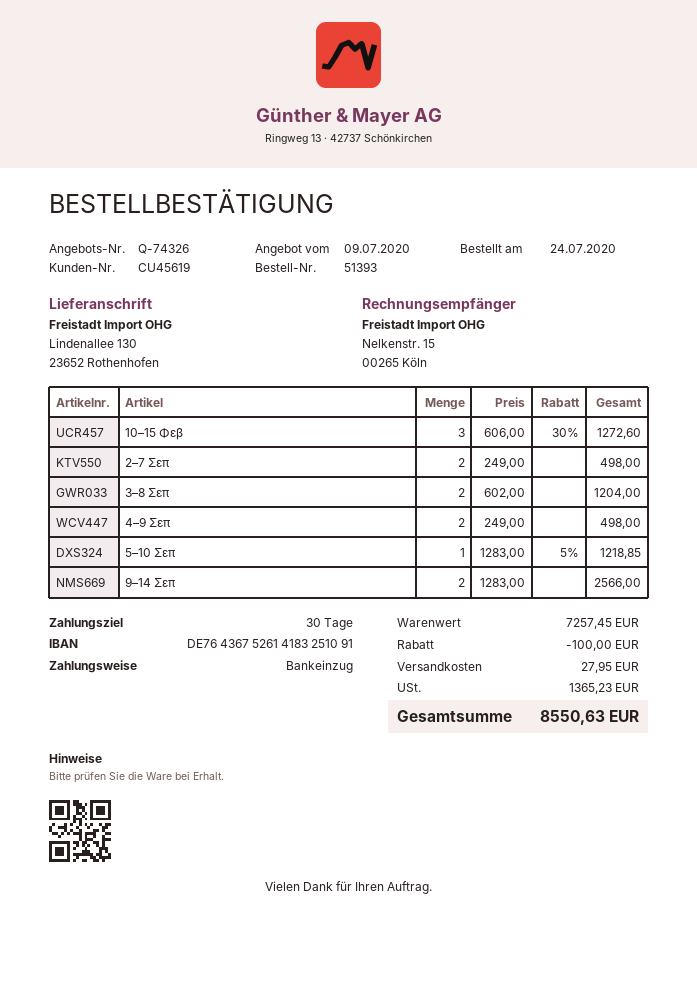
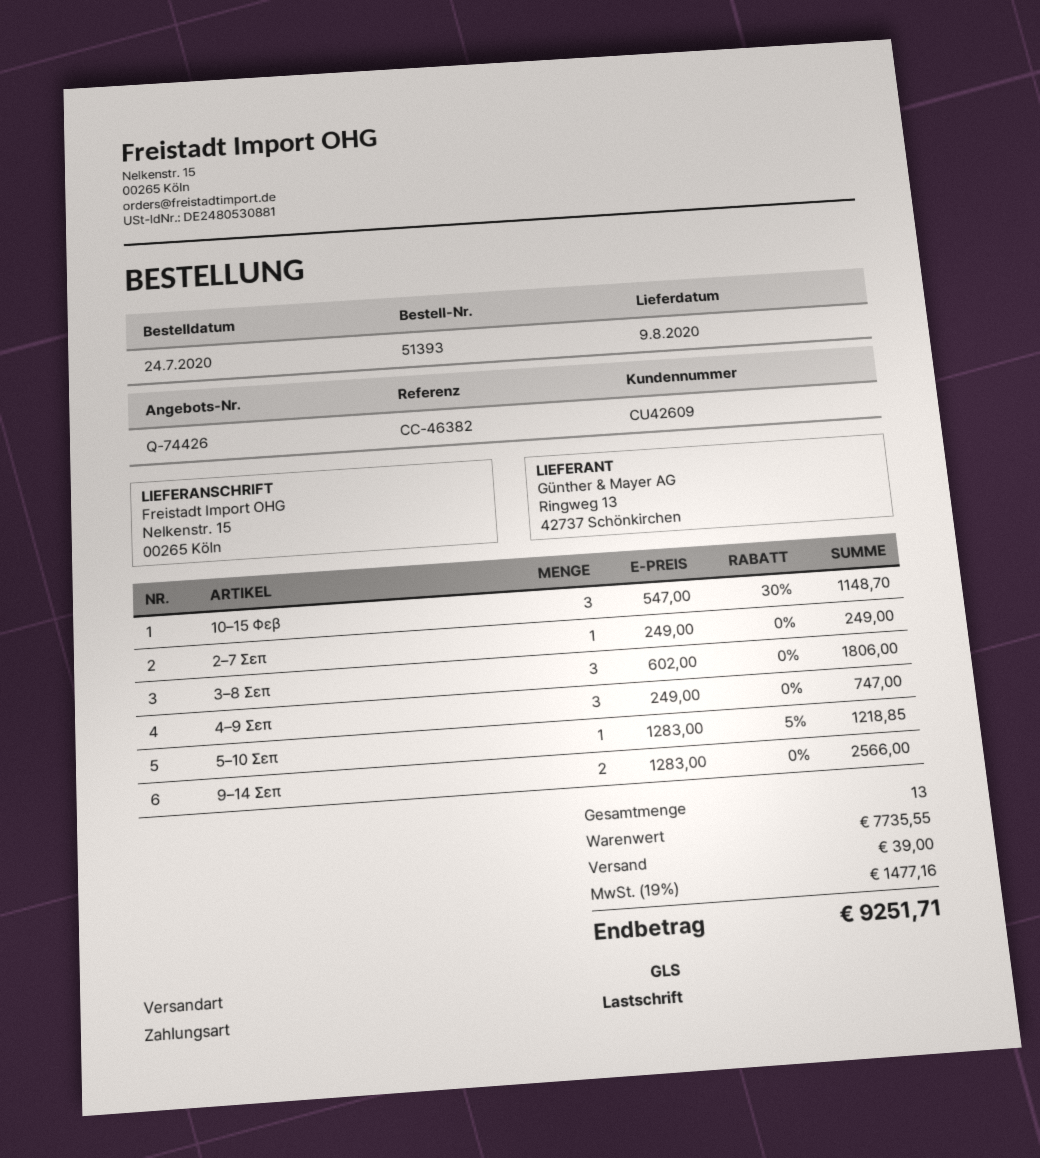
quote number: Q-74326 -> Q-74426
customer number: CU45619 -> CU42609
ship to: Lindenallee 130, 23652 Rothenhofen -> Nelkenstr. 15, 00265 Köln
10–15 Φεβ: 3 x 606.00 - 30% = 1272.60 -> 3 x 547.00 - 30% = 1148.70
2–7 Σεπ: 2 x 249.00 = 498.00 -> 1 x 249.00 = 249.00
3–8 Σεπ: 2 x 602.00 = 1204.00 -> 3 x 602.00 = 1806.00
4–9 Σεπ: 2 x 249.00 = 498.00 -> 3 x 249.00 = 747.00
subtotal: 7257.45 -> 7735.55
discount: 100.00 -> none
shipping: 27.95 -> 39.00
tax: 1365.23 -> 1477.16
total: 8550.63 -> 9251.71

